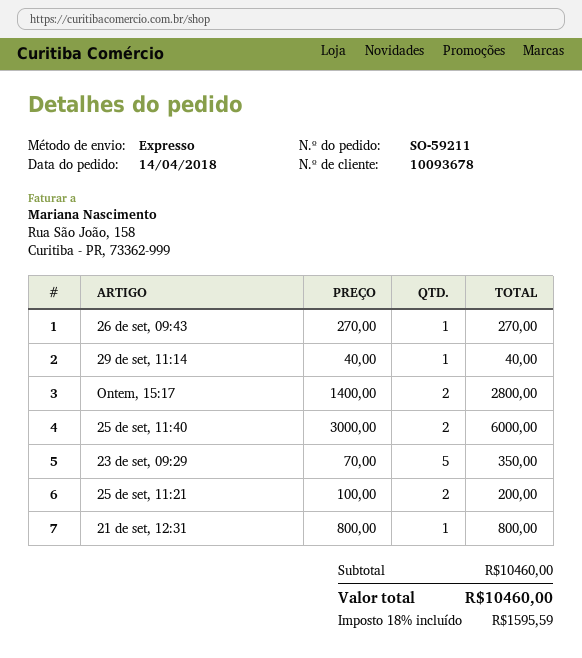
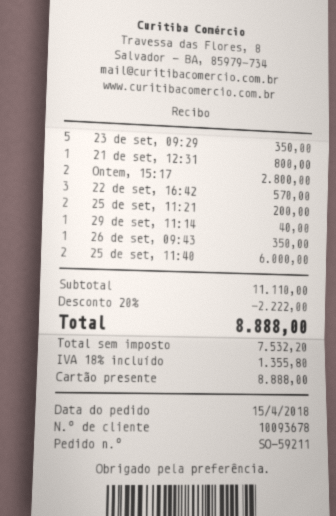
order date: 2018-04-14 -> 2018-04-15
26 de set, 09:43: 1 for 270.00 -> 1 for 350.00
22 de set, 16:42: none -> 3 for 570.00
subtotal: 10460.00 -> 11110.00
discount: none -> 20% = 2222.00
tax: 18% = 1595.59 -> 18% = 1355.80
total: 10460.00 -> 8888.00

